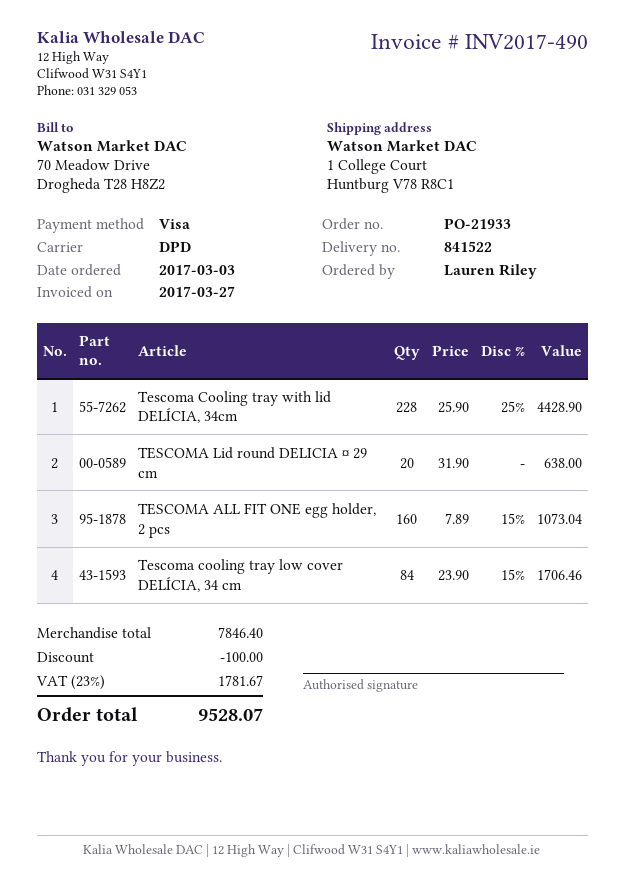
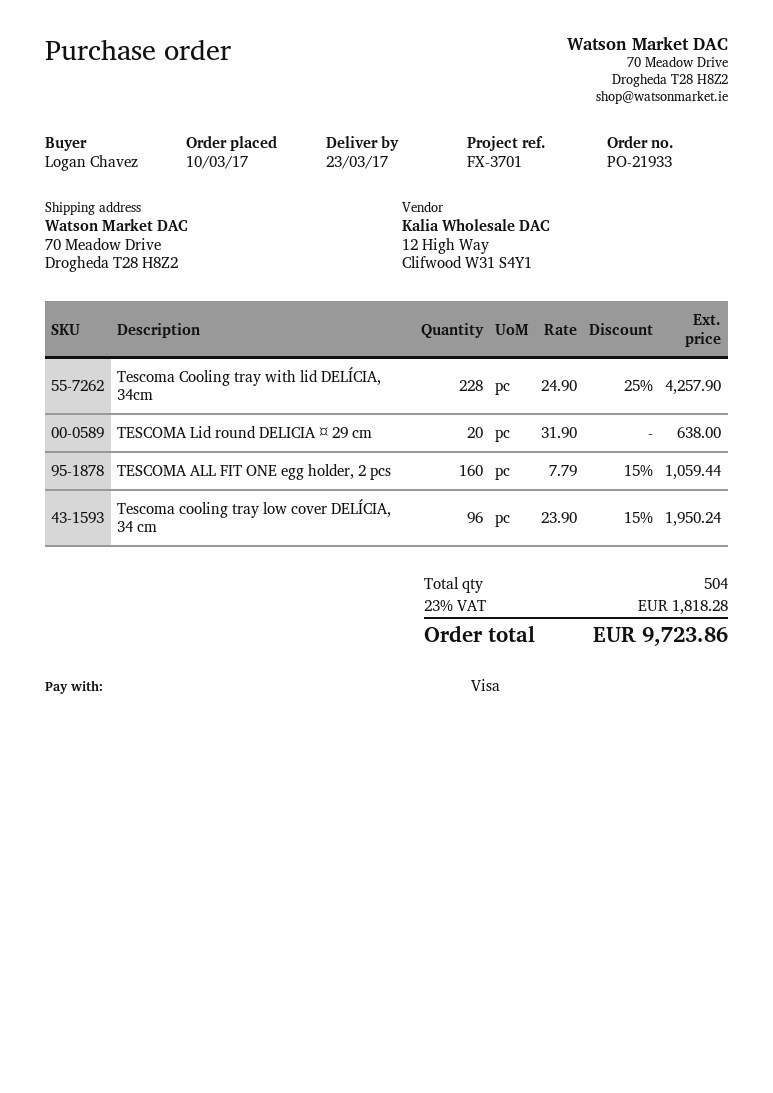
order date: 2017-03-03 -> 2017-03-10
ordered by: Lauren Riley -> Logan Chavez
ship to: 1 College Court, Huntburg V78 R8C1 -> 70 Meadow Drive, Drogheda T28 H8Z2
Tescoma Cooling tray with lid DELÍCIA, 34cm: 228 x 25.90 - 25% = 4428.90 -> 228 x 24.90 - 25% = 4257.90
TESCOMA ALL FIT ONE egg holder, 2 pcs: 160 x 7.89 - 15% = 1073.04 -> 160 x 7.79 - 15% = 1059.44
Tescoma cooling tray low cover DELÍCIA, 34 cm: 84 x 23.90 - 15% = 1706.46 -> 96 x 23.90 - 15% = 1950.24
discount: 100.00 -> none
tax: 23% = 1781.67 -> 23% = 1818.28
total: 9528.07 -> 9723.86

